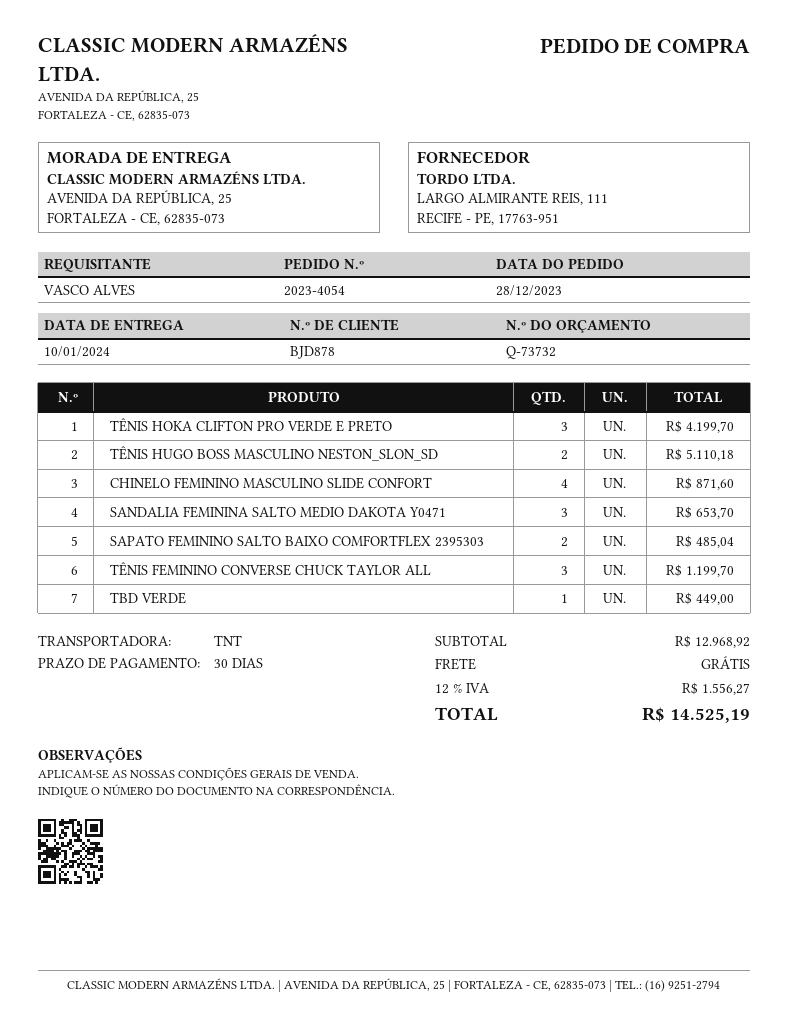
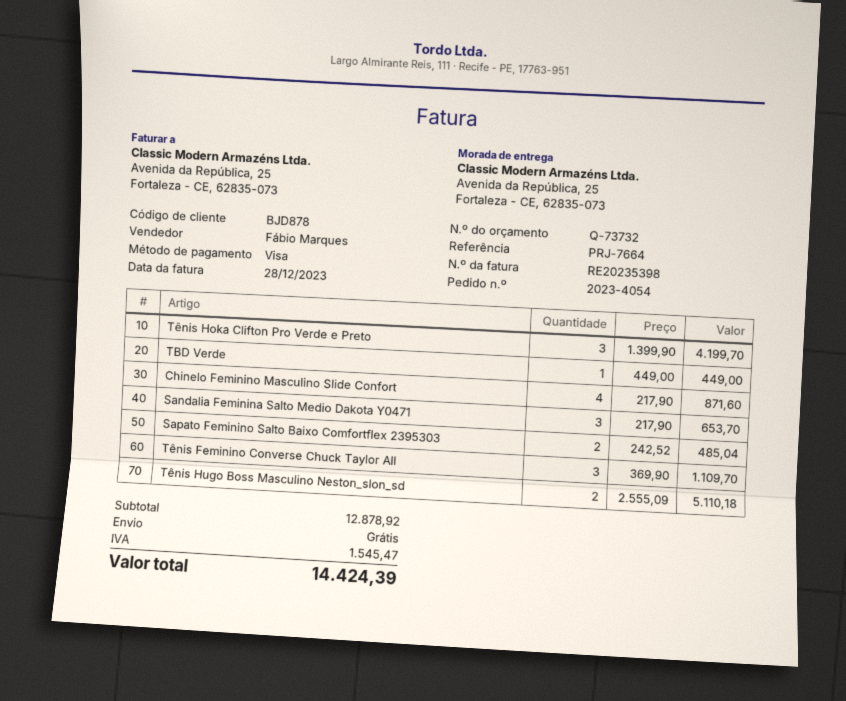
TÊNIS FEMININO CONVERSE CHUCK TAYLOR ALL: 3 for 1199.70 -> 3 for 1109.70
subtotal: 12968.92 -> 12878.92
tax: 1556.27 -> 1545.47
total: 14525.19 -> 14424.39

